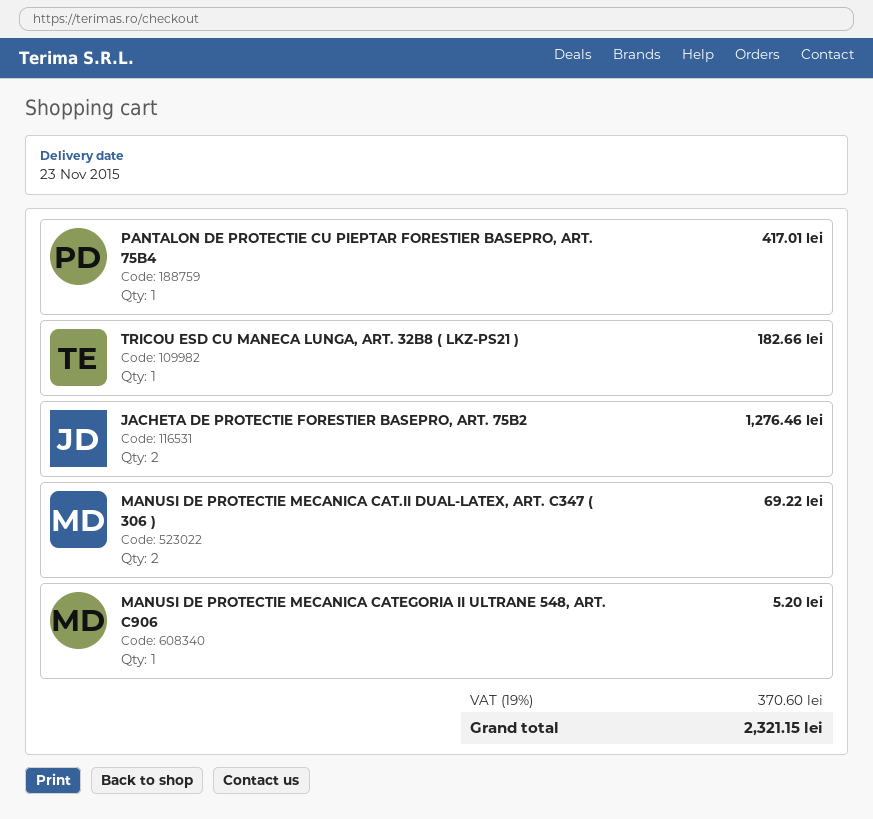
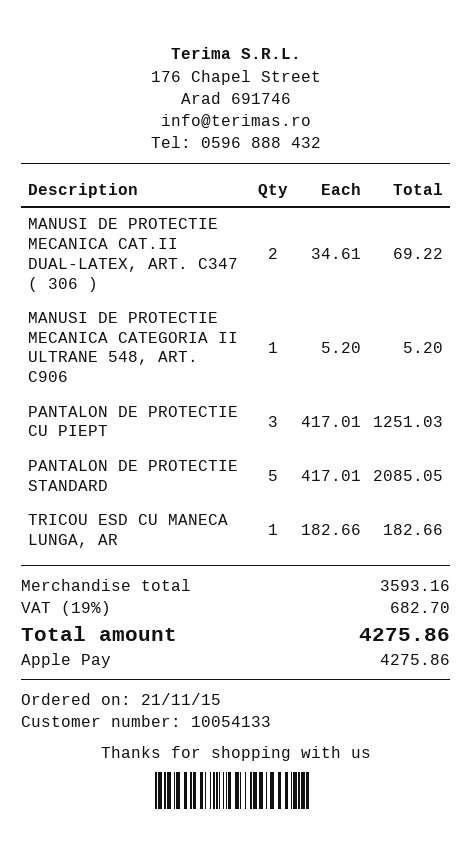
PANTALON DE PROTECTIE CU PIEPTAR FORESTIER BASEPRO, ART. 75B4: 1 for 417.01 -> 3 for 1251.03
JACHETA DE PROTECTIE FORESTIER BASEPRO, ART. 75B2: 2 for 1276.46 -> none
PANTALON DE PROTECTIE STANDARD: none -> 5 for 2085.05
tax: 19% = 370.60 -> 19% = 682.70
total: 2321.15 -> 4275.86

